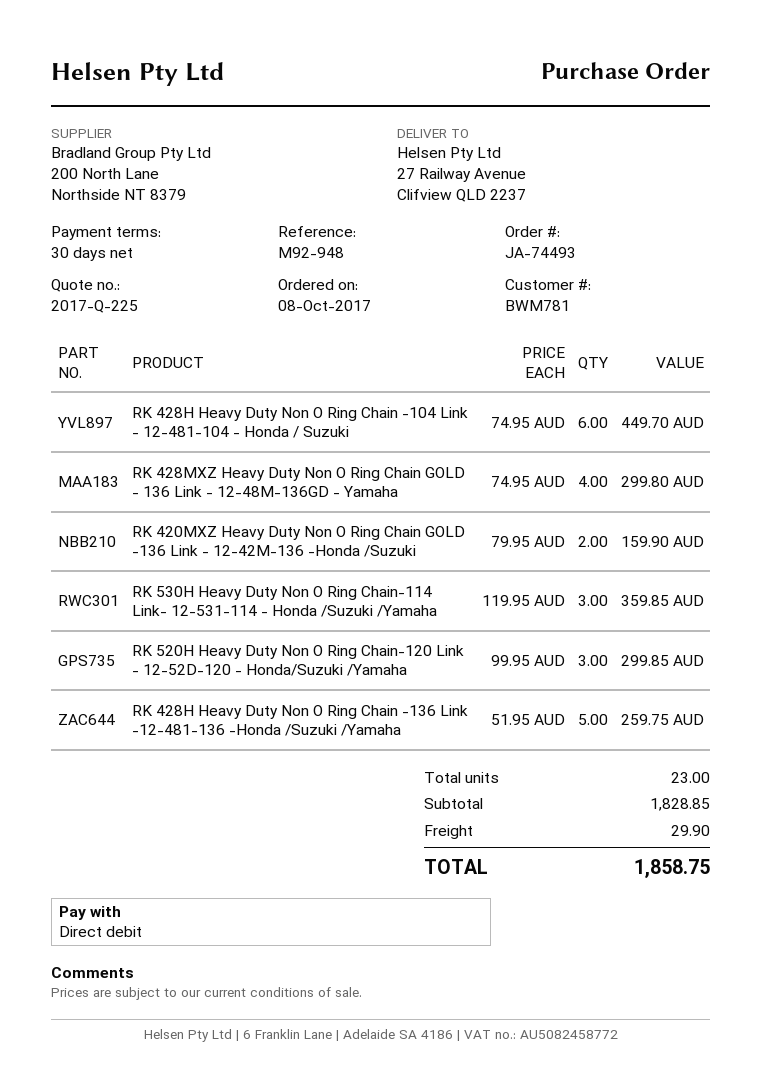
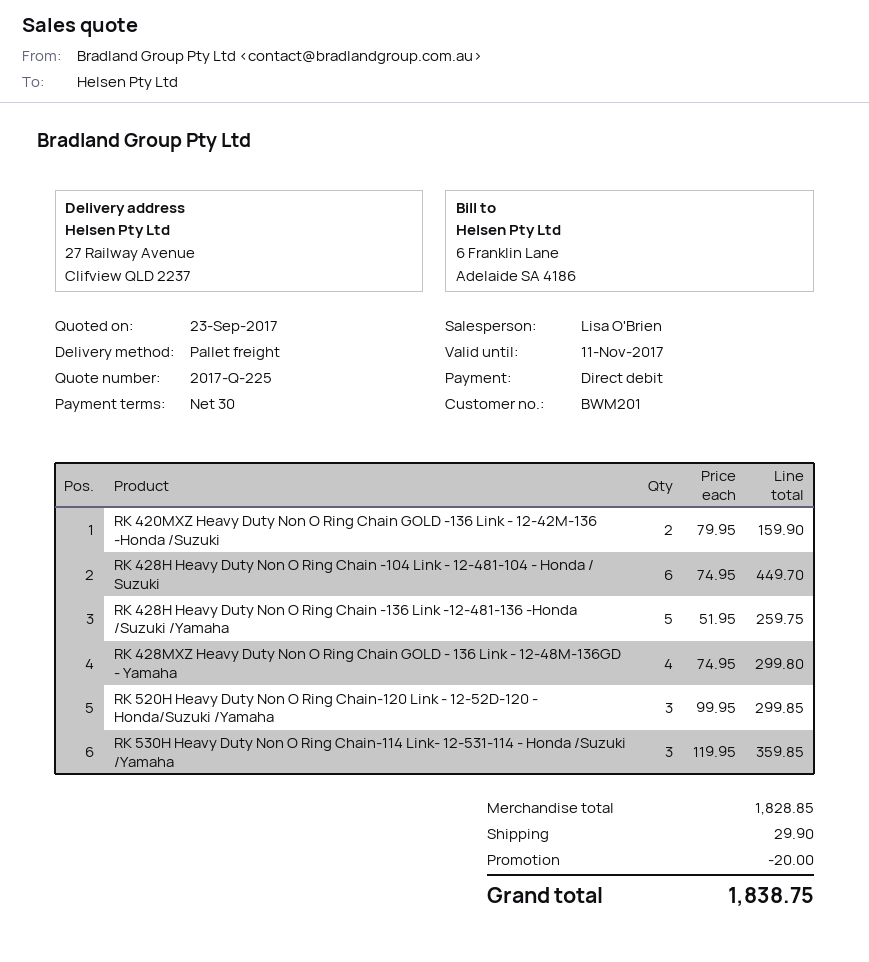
customer number: BWM781 -> BWM201
discount: none -> 20.00
total: 1858.75 -> 1838.75

